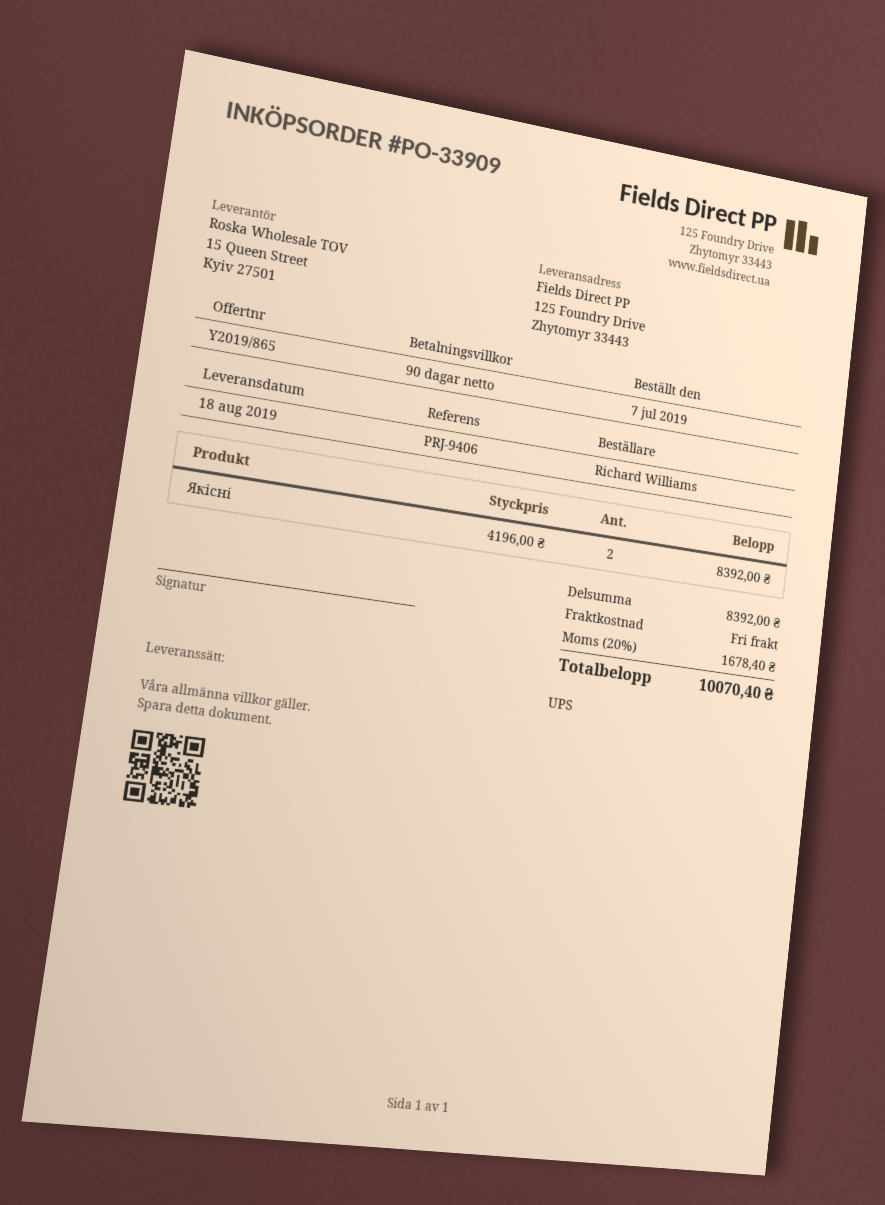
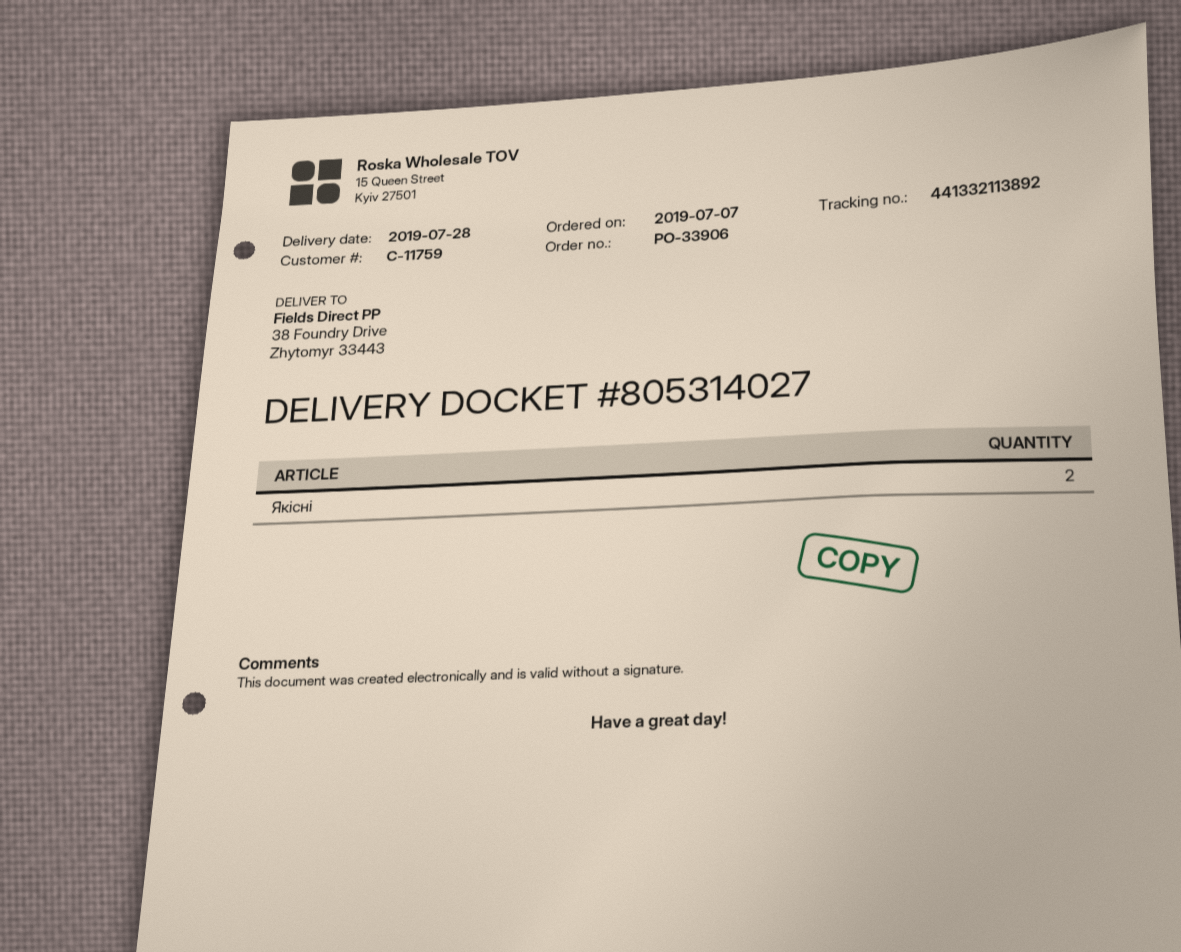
order number: PO-33909 -> PO-33906
delivery date: 2019-08-18 -> 2019-07-28
ship to: 125 Foundry Drive, Zhytomyr 33443 -> 38 Foundry Drive, Zhytomyr 33443

